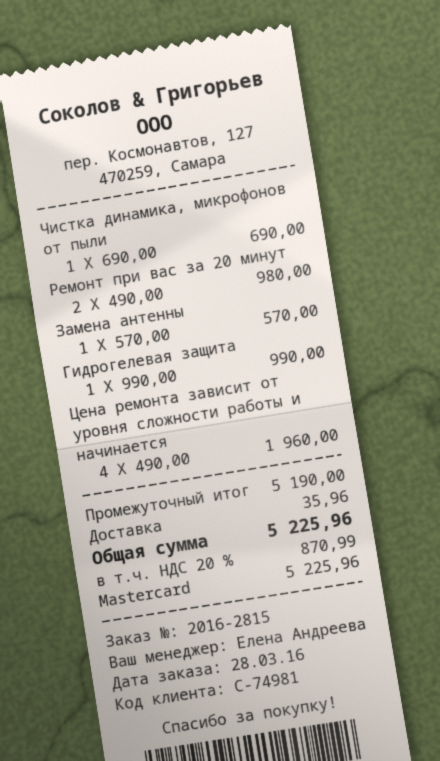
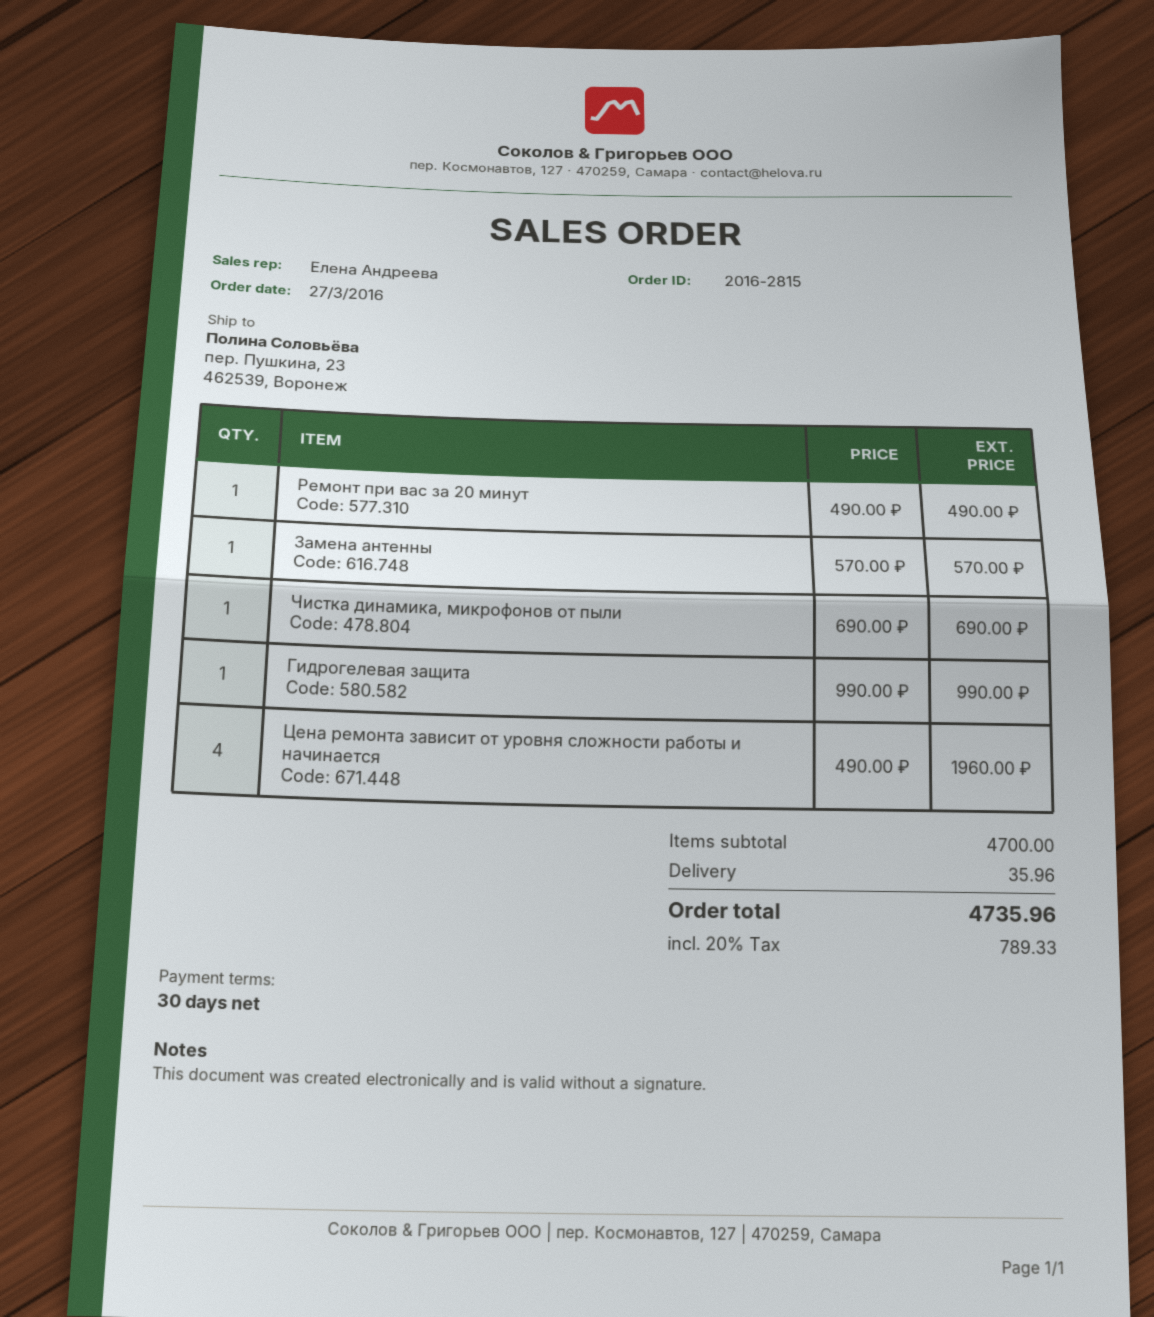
order date: 2016-03-28 -> 2016-03-27
Ремонт при вас за 20 минут: 2 x 490.00 = 980.00 -> 1 x 490.00 = 490.00
subtotal: 5190.00 -> 4700.00
tax: 20% = 870.99 -> 20% = 789.33
total: 5225.96 -> 4735.96

